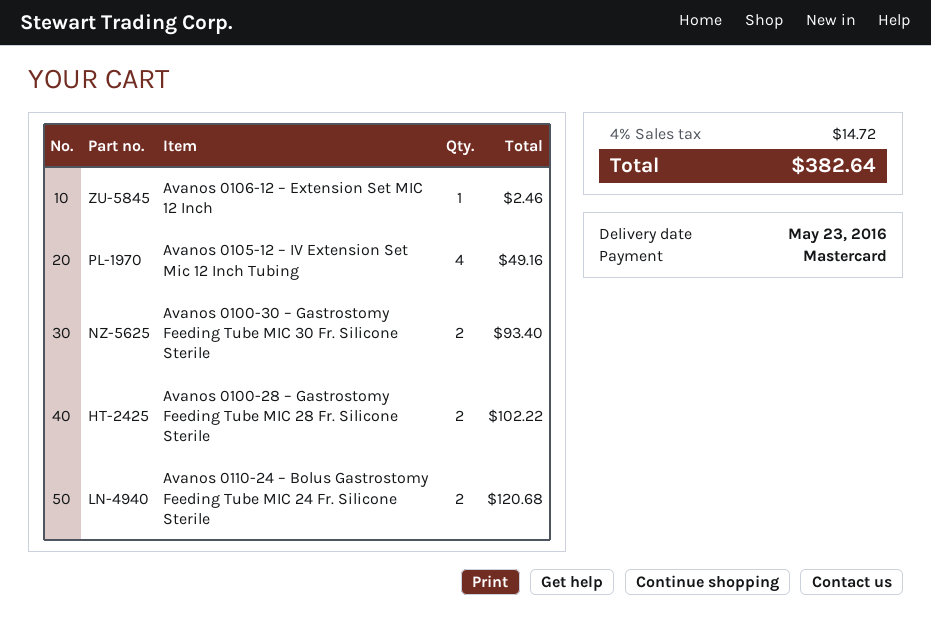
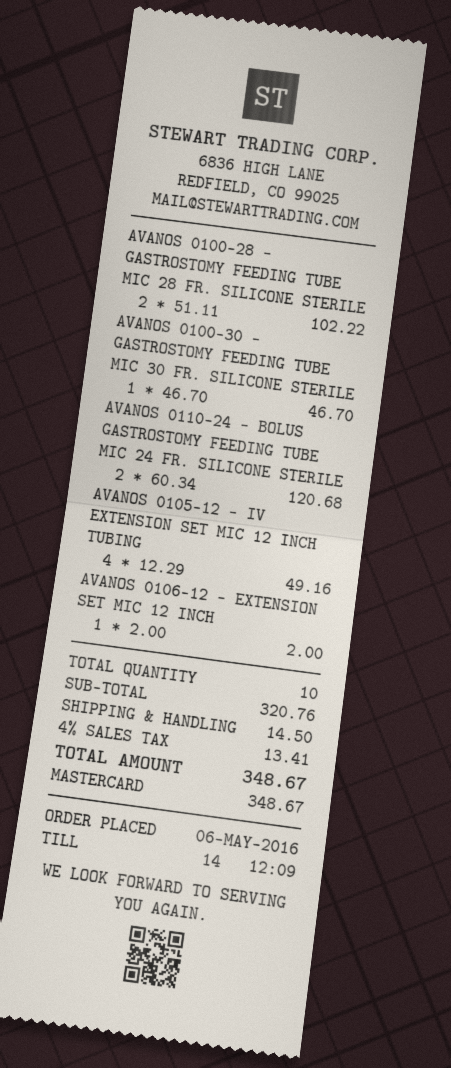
Avanos 0106-12 – Extension Set MIC 12 Inch: 1 for 2.46 -> 1 for 2.00
Avanos 0100-30 – Gastrostomy Feeding Tube MIC 30 Fr. Silicone Sterile: 2 for 93.40 -> 1 for 46.70
shipping: none -> 14.50
tax: 4% = 14.72 -> 4% = 13.41
total: 382.64 -> 348.67

